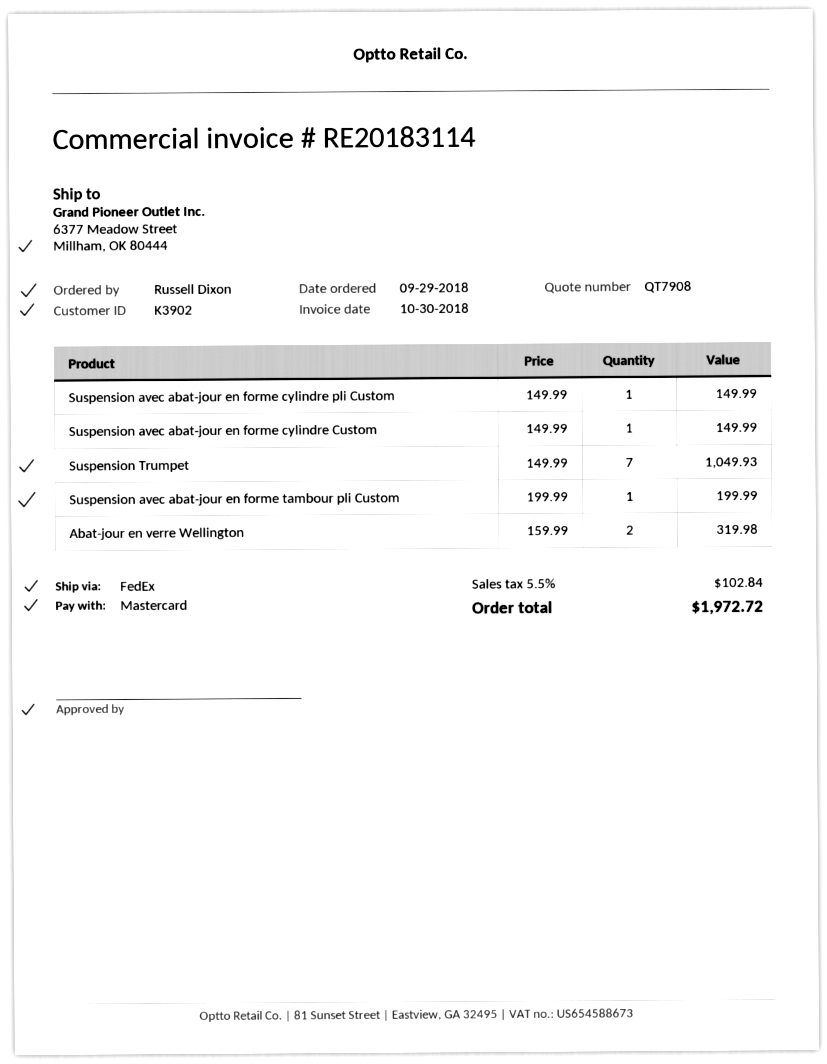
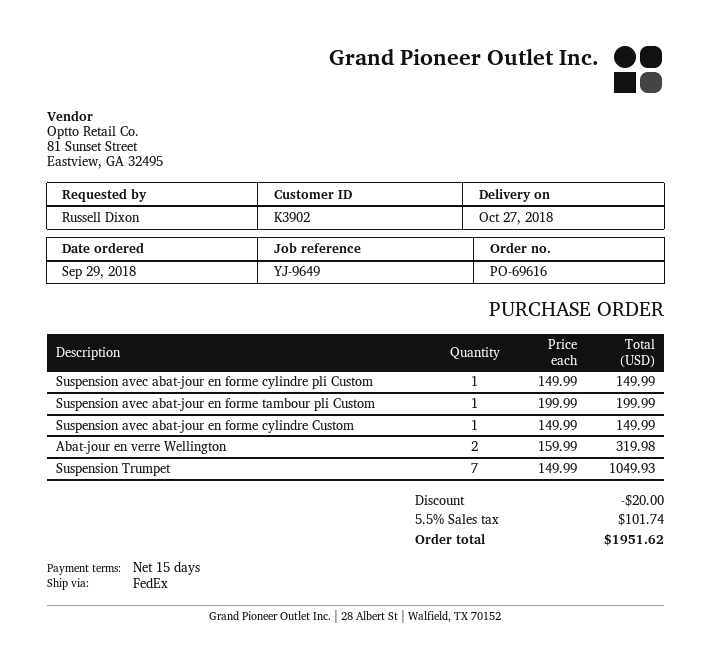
discount: none -> 20.00
tax: 5.5% = 102.84 -> 5.5% = 101.74
total: 1972.72 -> 1951.62

